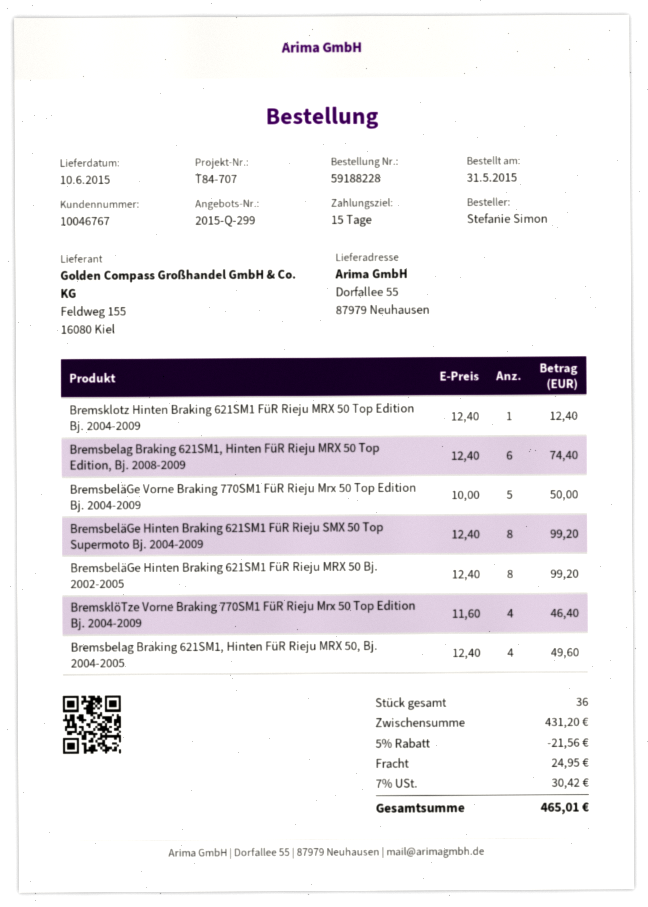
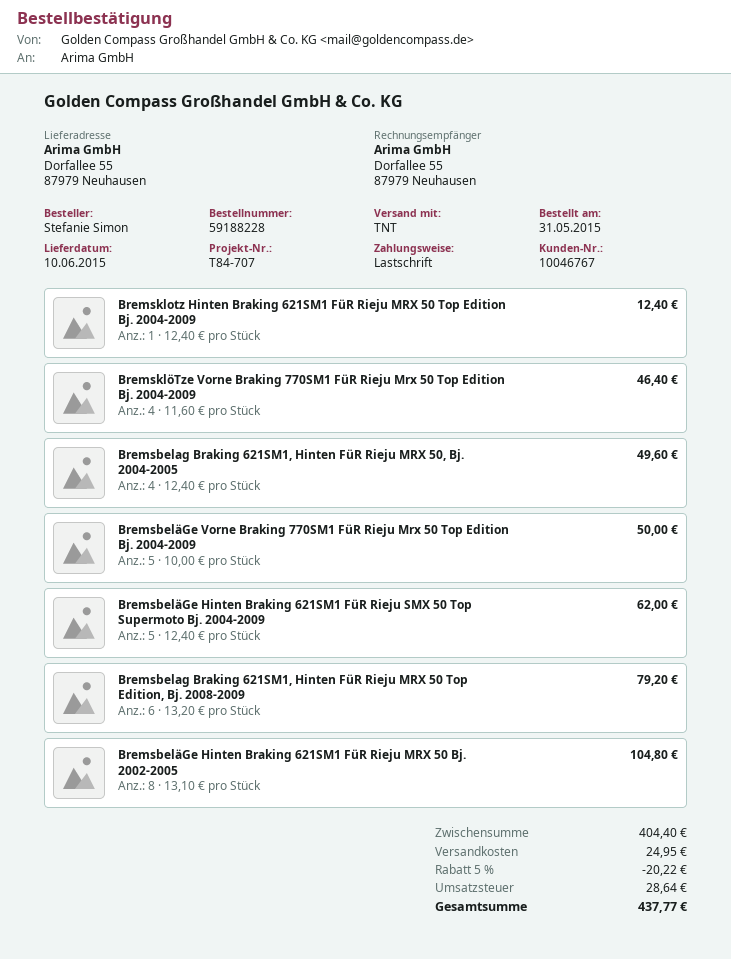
Bremsbelag Braking 621SM1, Hinten FüR Rieju MRX 50 Top Edition, Bj. 2008-2009: 6 x 12.40 = 74.40 -> 6 x 13.20 = 79.20
BremsbeläGe Hinten Braking 621SM1 FüR Rieju SMX 50 Top Supermoto Bj. 2004-2009: 8 x 12.40 = 99.20 -> 5 x 12.40 = 62.00
BremsbeläGe Hinten Braking 621SM1 FüR Rieju MRX 50 Bj. 2002-2005: 8 x 12.40 = 99.20 -> 8 x 13.10 = 104.80
subtotal: 431.20 -> 404.40
discount: 5% = 21.56 -> 5% = 20.22
tax: 30.42 -> 28.64
total: 465.01 -> 437.77

